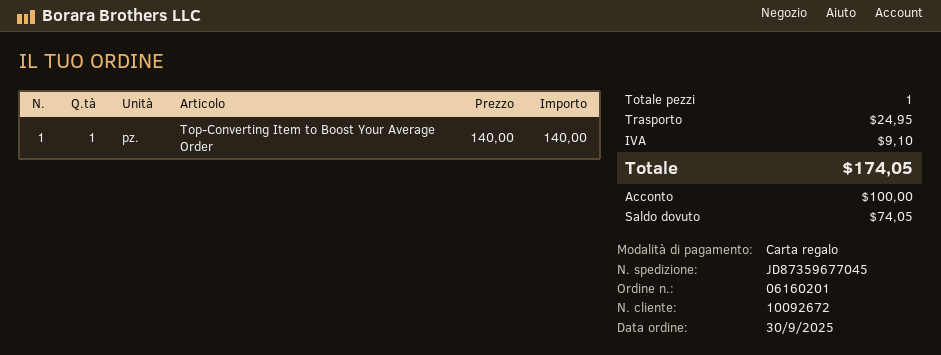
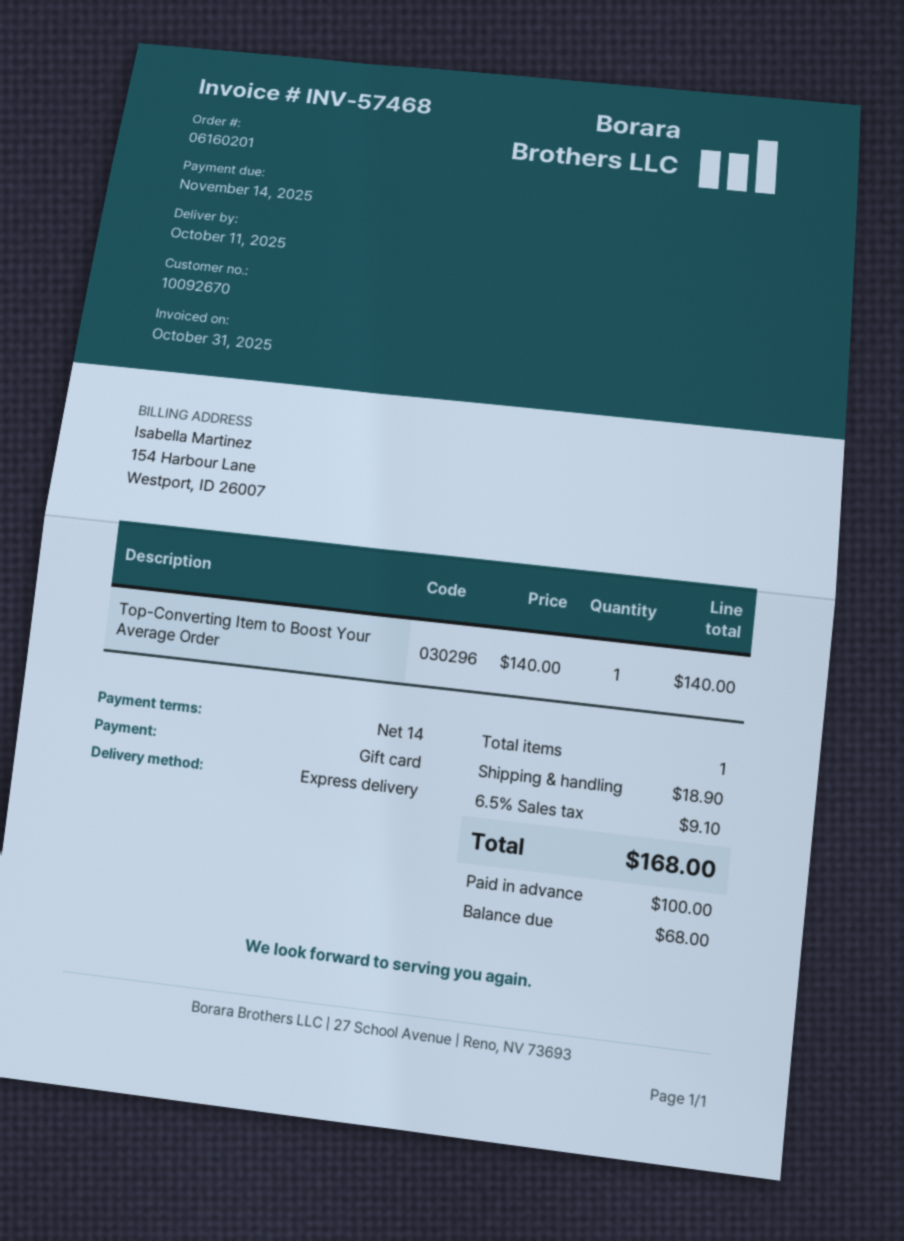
customer number: 10092672 -> 10092670
shipping: 24.95 -> 18.90
total: 174.05 -> 168.00
balance: 74.05 -> 68.00

